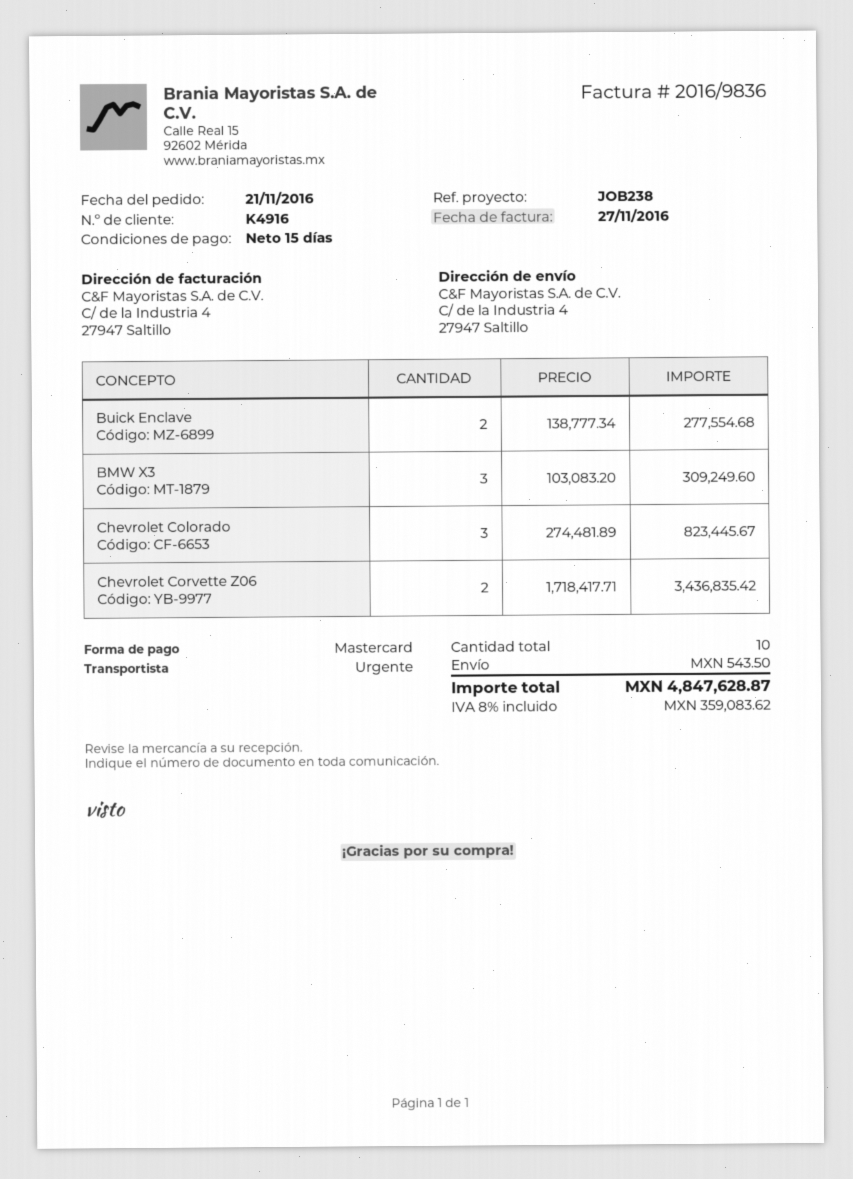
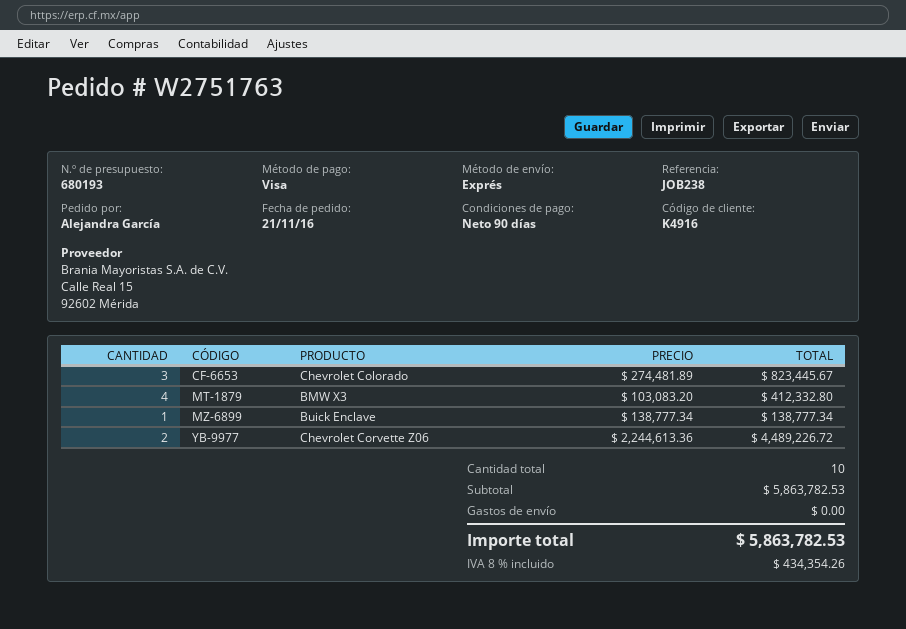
payment terms: 15 days -> 90 days
payment method: Mastercard -> Visa
Buick Enclave: 2 x 138777.34 = 277554.68 -> 1 x 138777.34 = 138777.34
BMW X3: 3 x 103083.20 = 309249.60 -> 4 x 103083.20 = 412332.80
Chevrolet Corvette Z06: 2 x 1718417.71 = 3436835.42 -> 2 x 2244613.36 = 4489226.72
shipping: 543.50 -> 0.00
tax: 8% = 359083.62 -> 8% = 434354.26
total: 4847628.87 -> 5863782.53

